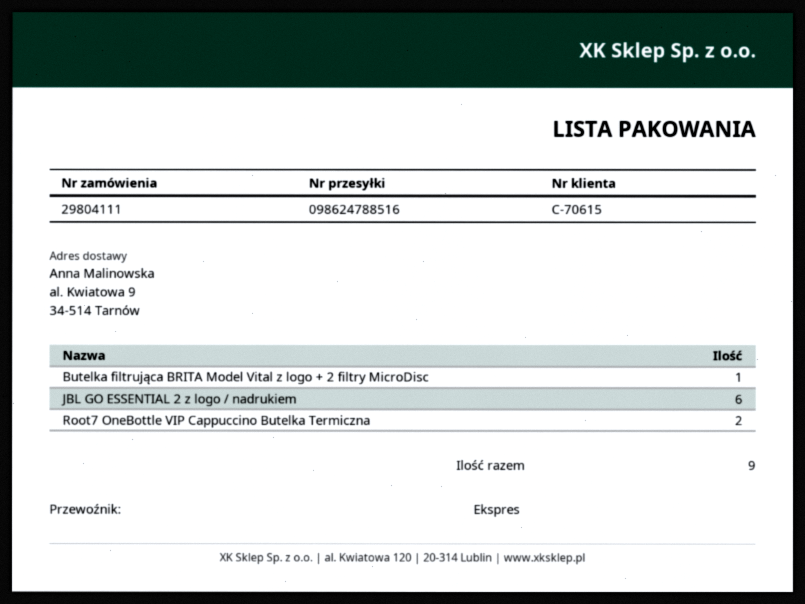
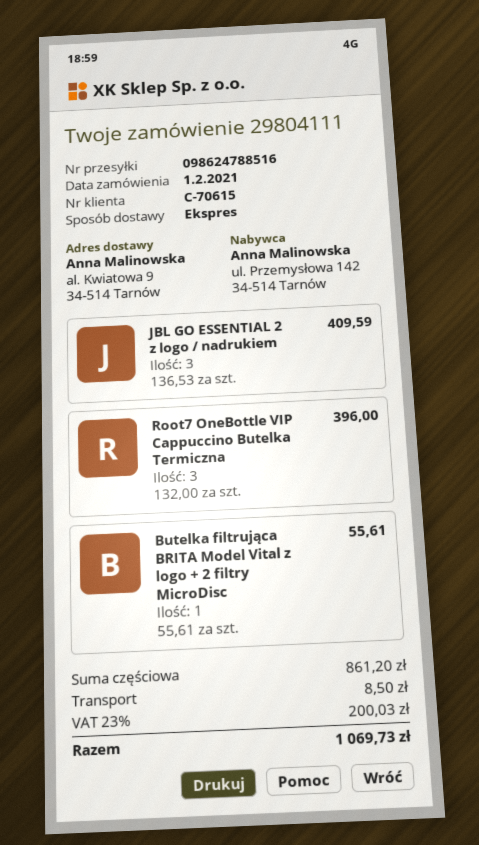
JBL GO ESSENTIAL 2 z logo / nadrukiem: 6 -> 3
Root7 OneBottle VIP Cappuccino Butelka Termiczna: 2 -> 3

